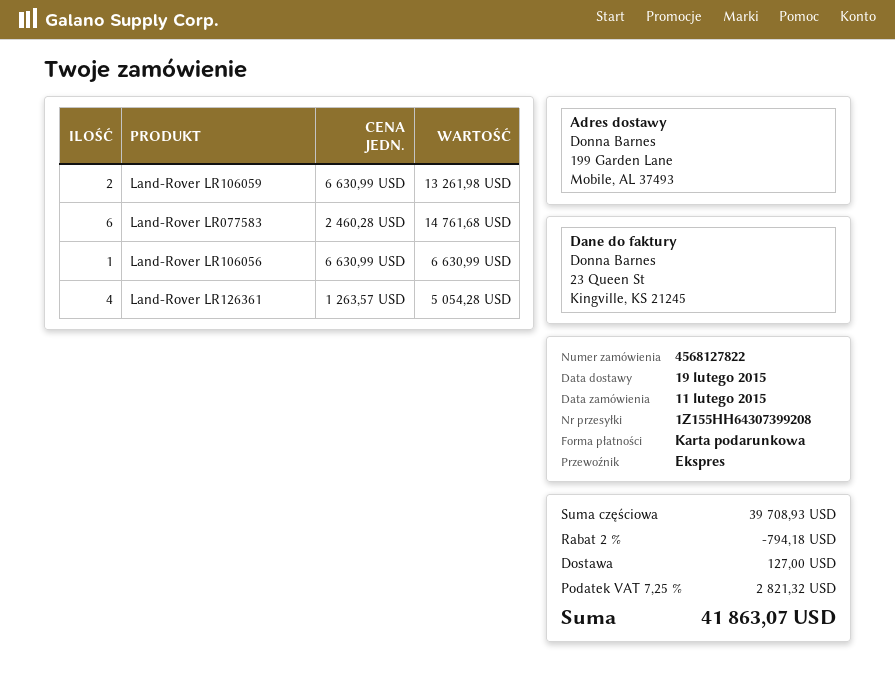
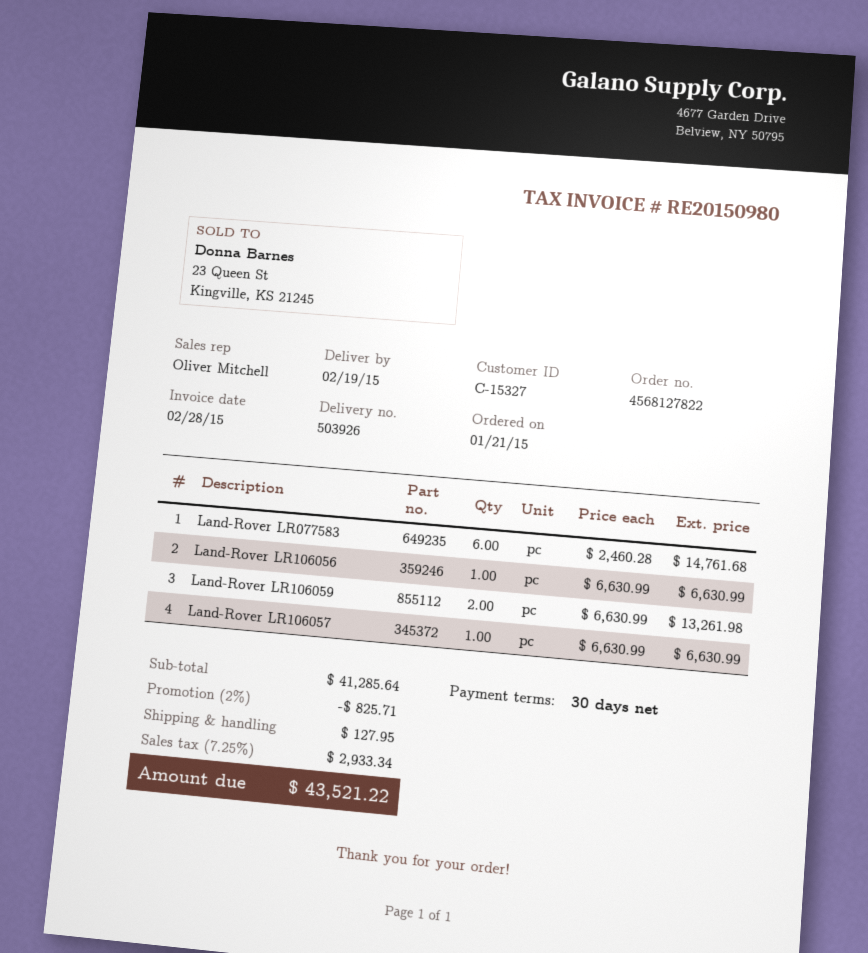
order date: 2015-02-11 -> 2015-01-21
Land-Rover LR126361: 4 x 1263.57 = 5054.28 -> none
Land-Rover LR106057: none -> 1 x 6630.99 = 6630.99
subtotal: 39708.93 -> 41285.64
discount: 2% = 794.18 -> 2% = 825.71
shipping: 127.00 -> 127.95
tax: 7.25% = 2821.32 -> 7.25% = 2933.34
total: 41863.07 -> 43521.22

